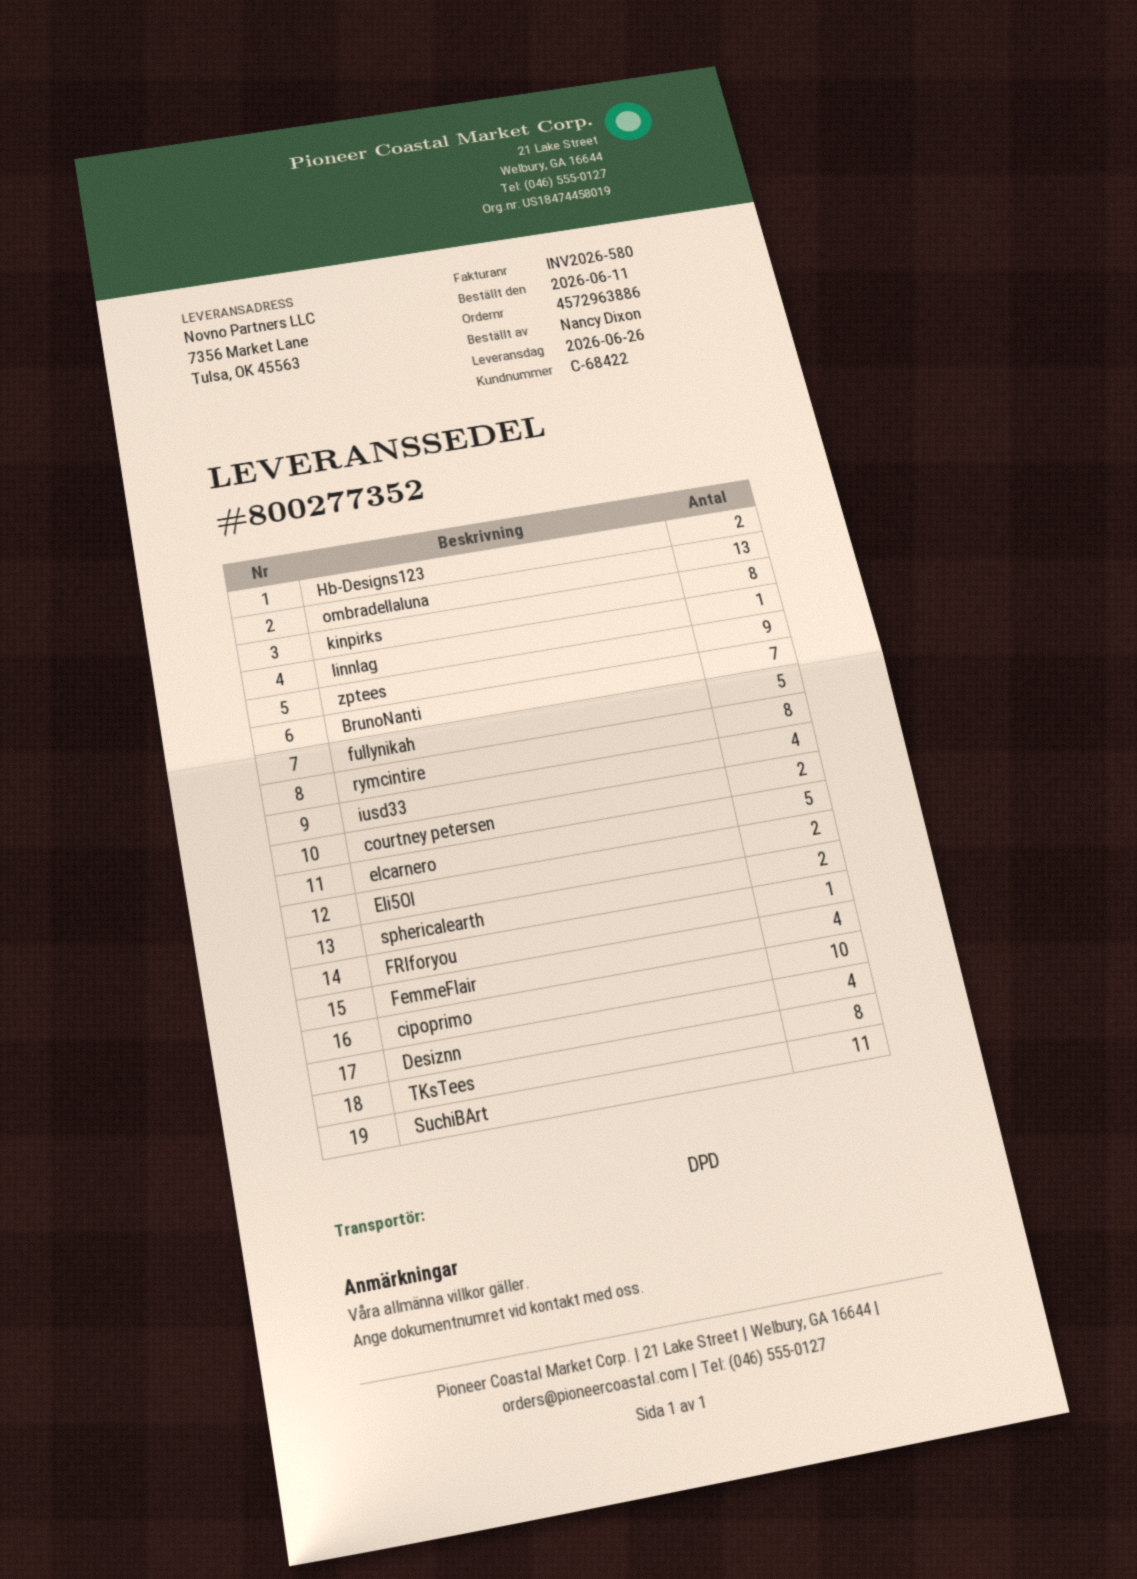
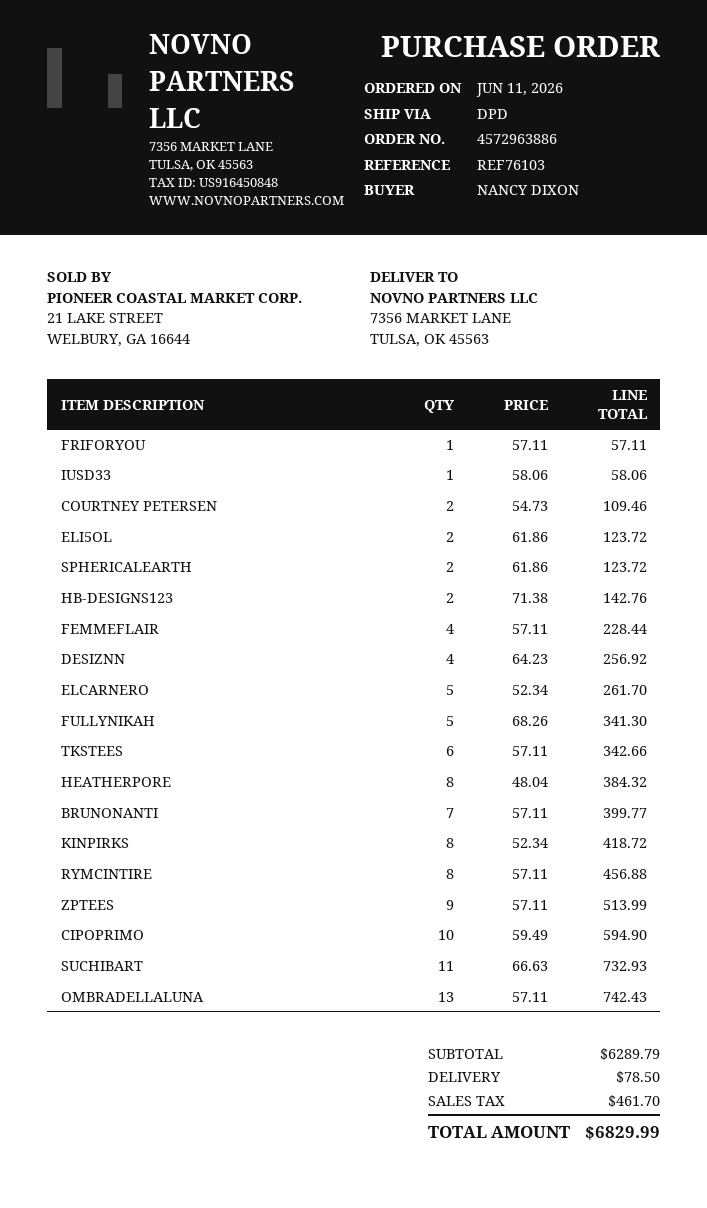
linnlag: 1 -> none
iusd33: 4 -> 1
TKsTees: 8 -> 6
HEATHERPORE: none -> 8

